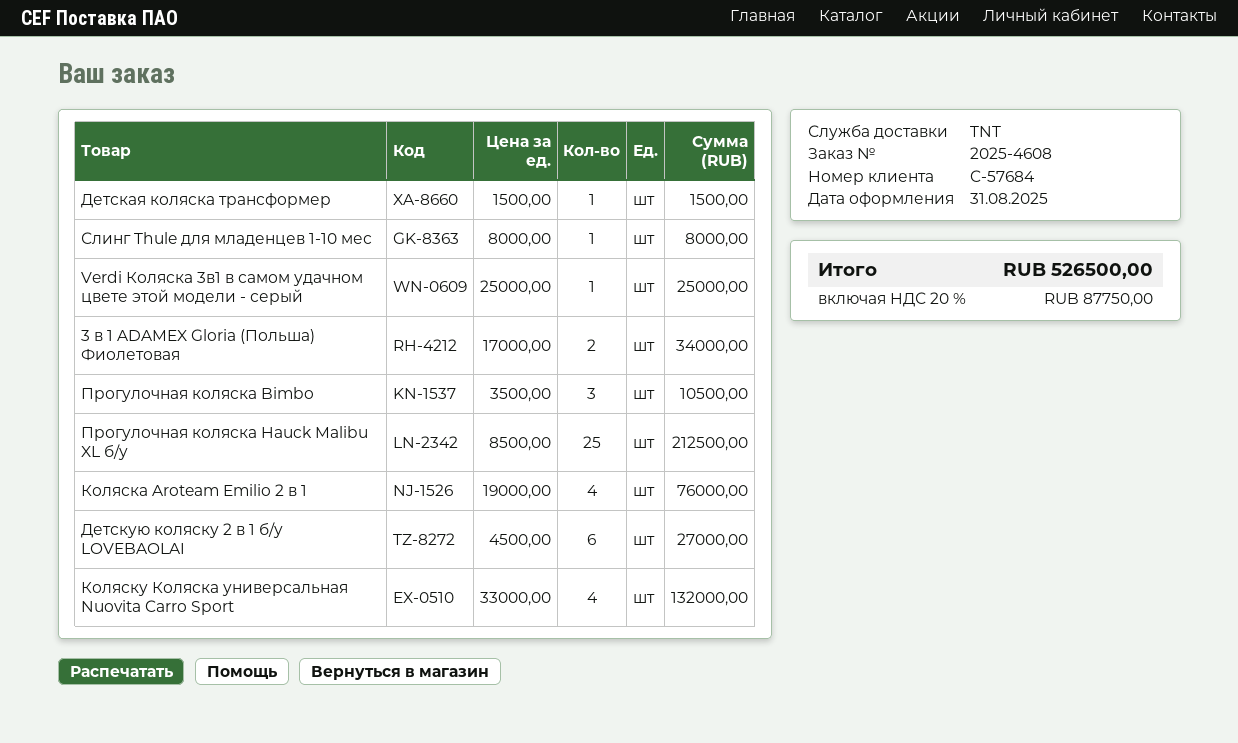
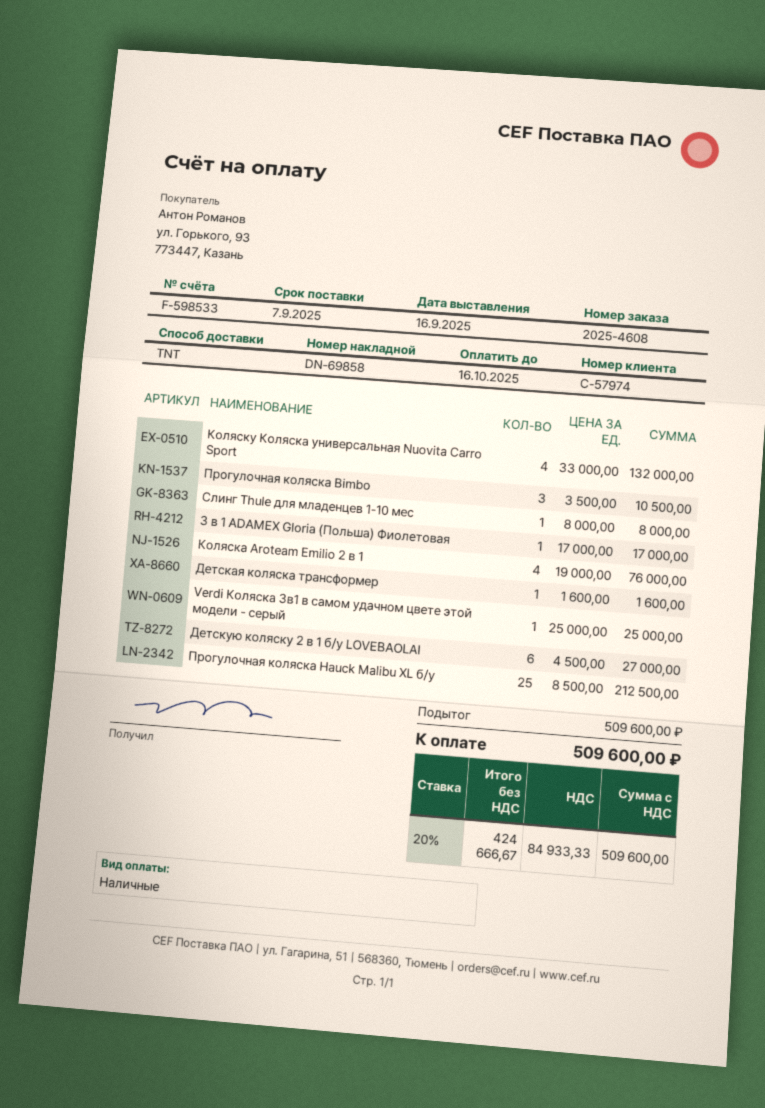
customer number: C-57684 -> C-57974
Детская коляска трансформер: 1 x 1500.00 = 1500.00 -> 1 x 1600.00 = 1600.00
3 в 1 ADAMEX Gloria (Польша) Фиолетовая: 2 x 17000.00 = 34000.00 -> 1 x 17000.00 = 17000.00
tax: 20% = 87750.00 -> 20% = 84933.33
total: 526500.00 -> 509600.00

